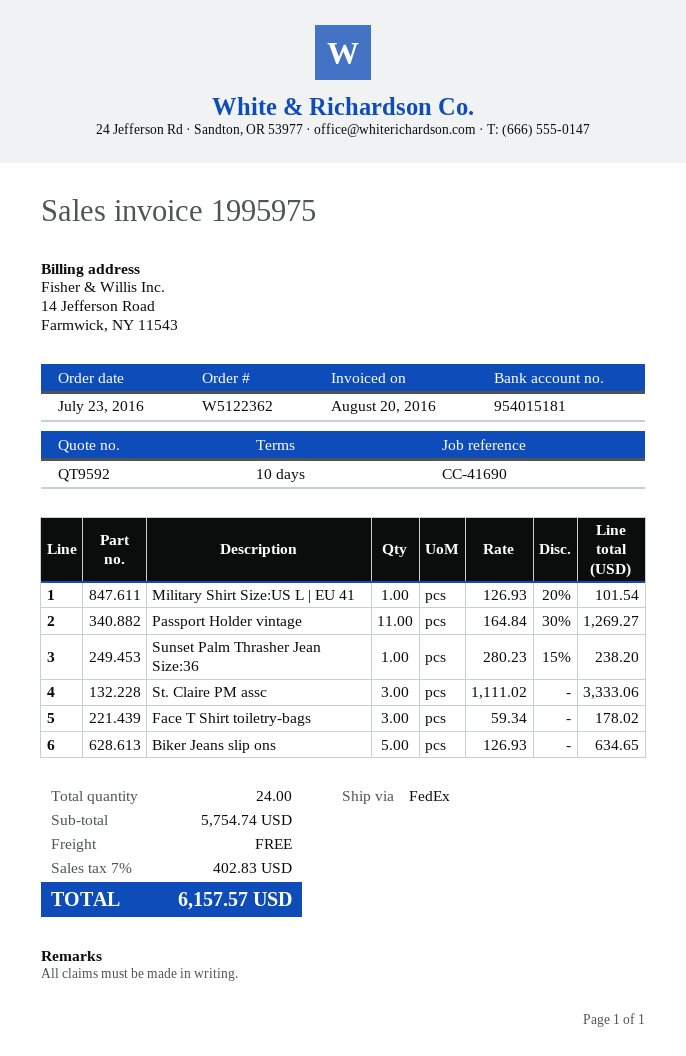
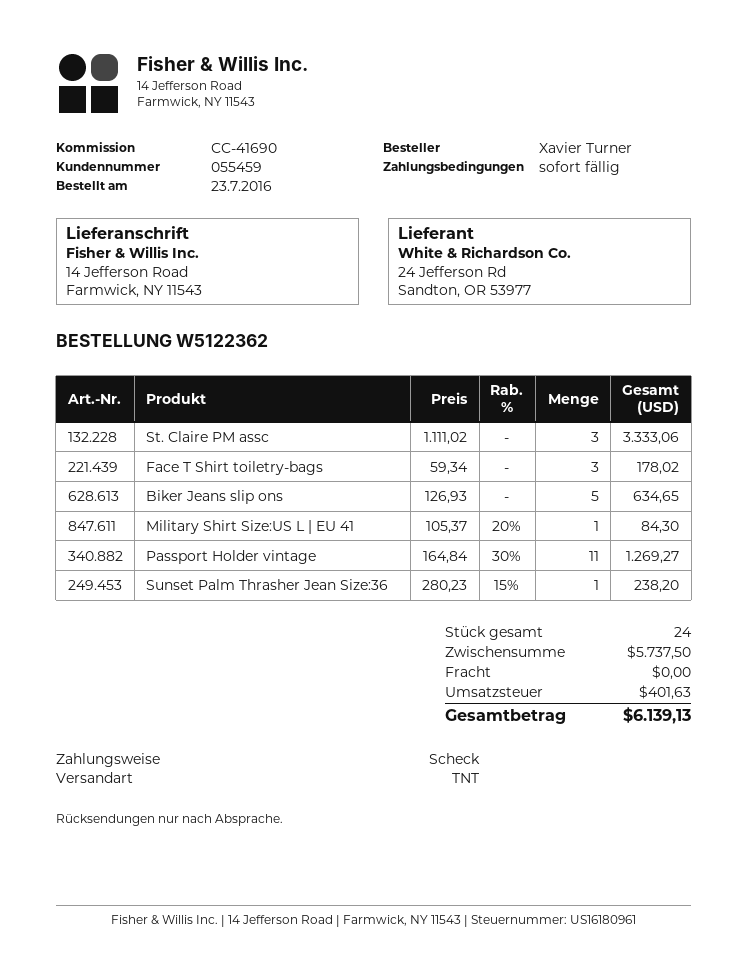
payment terms: 10 days -> on receipt
shipping method: FedEx -> TNT
Military Shirt Size:US L | EU 41: 1 x 126.93 - 20% = 101.54 -> 1 x 105.37 - 20% = 84.30
subtotal: 5754.74 -> 5737.50
tax: 402.83 -> 401.63
total: 6157.57 -> 6139.13

